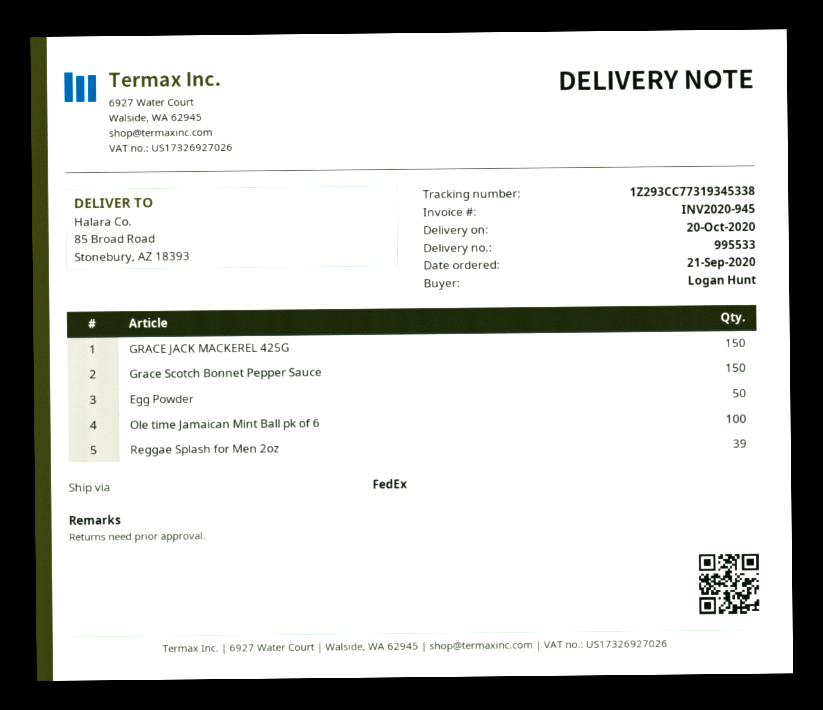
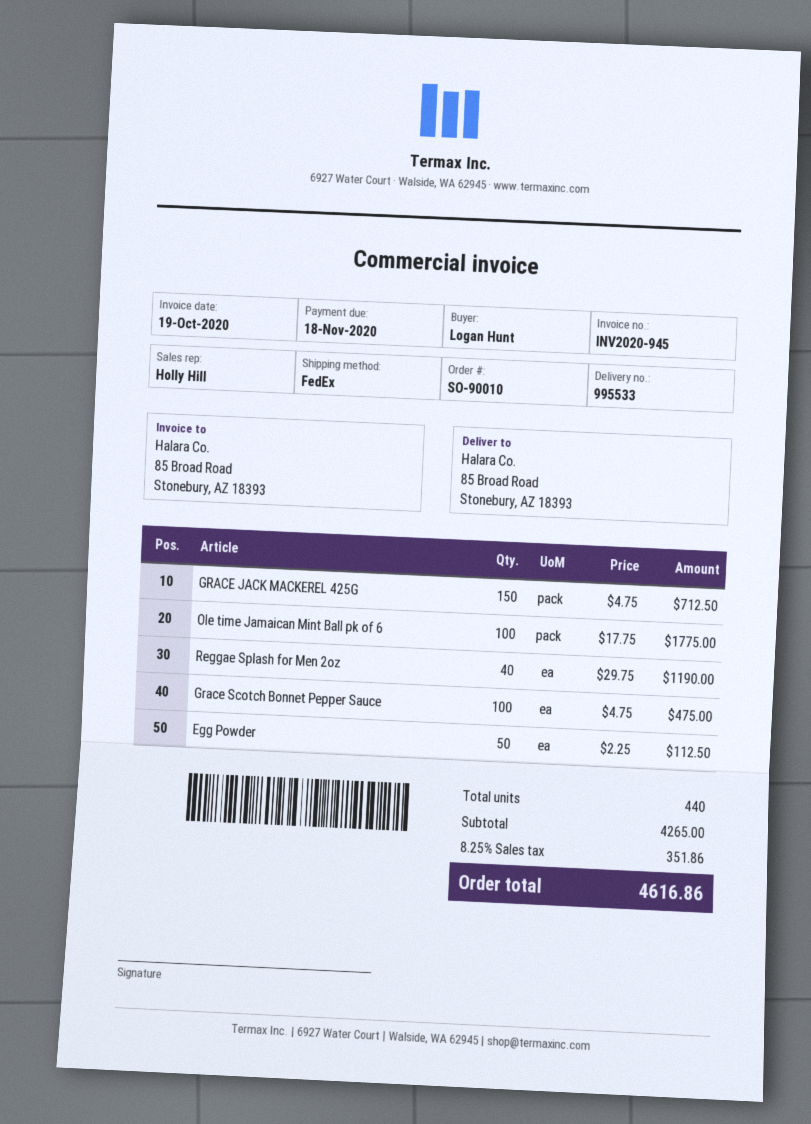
Grace Scotch Bonnet Pepper Sauce: 150 -> 100
Reggae Splash for Men 2oz: 39 -> 40

